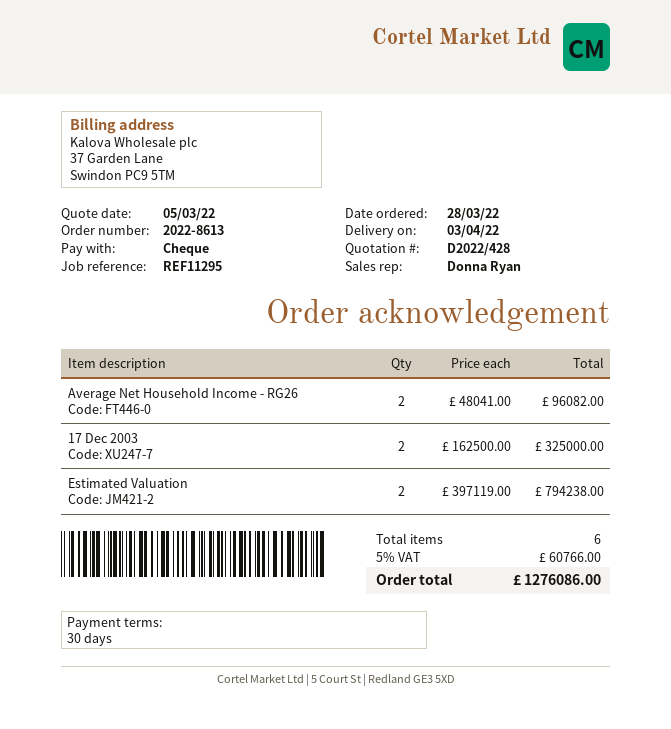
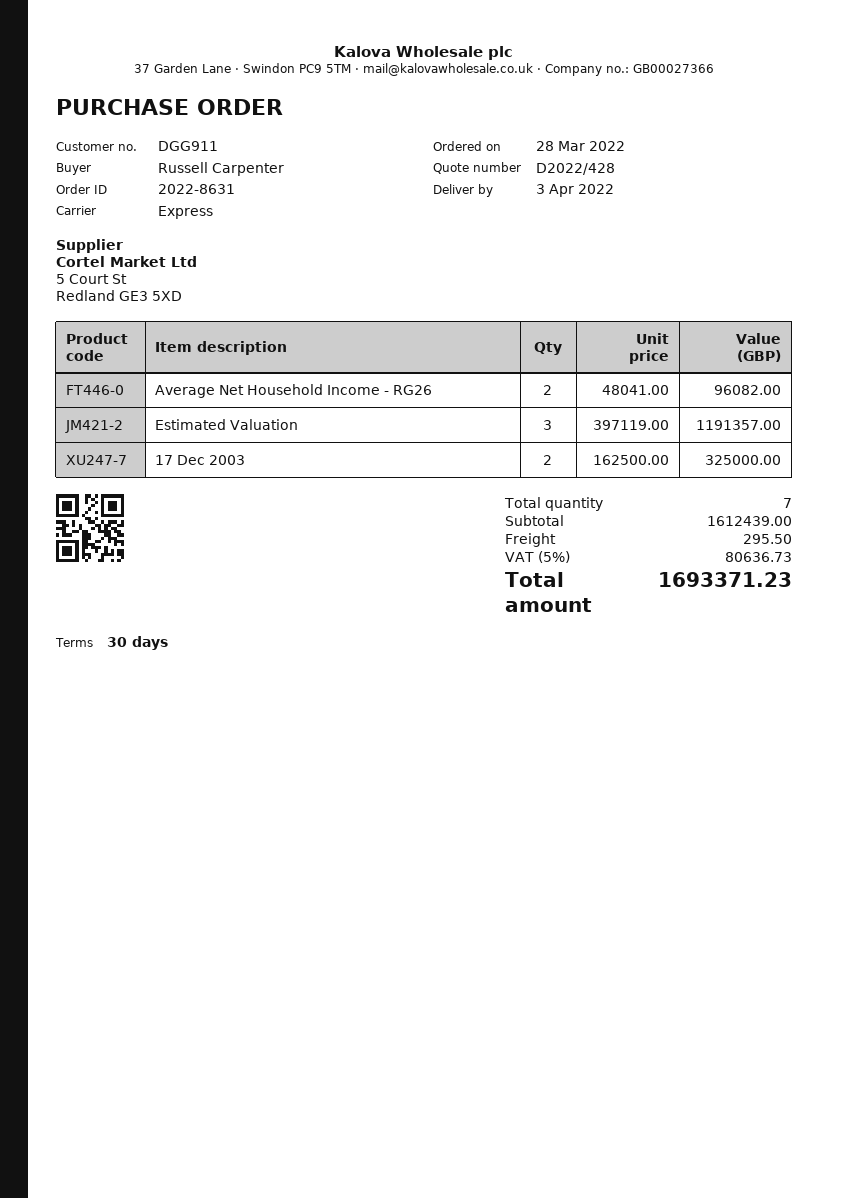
order number: 2022-8613 -> 2022-8631
Estimated Valuation: 2 x 397119.00 = 794238.00 -> 3 x 397119.00 = 1191357.00
total quantity: 6 -> 7
shipping: none -> 295.50
tax: 5% = 60766.00 -> 5% = 80636.73
total: 1276086.00 -> 1693371.23

